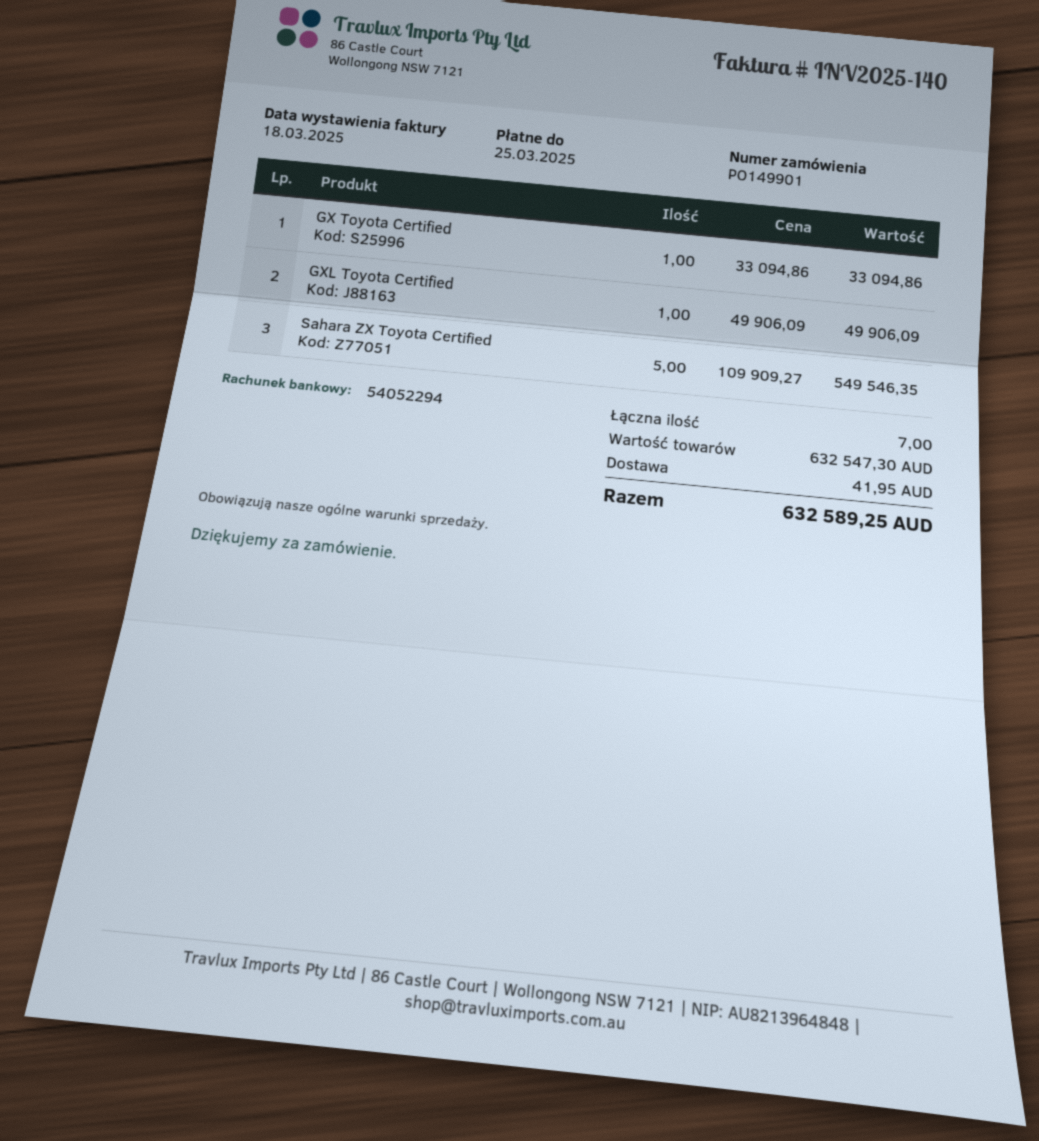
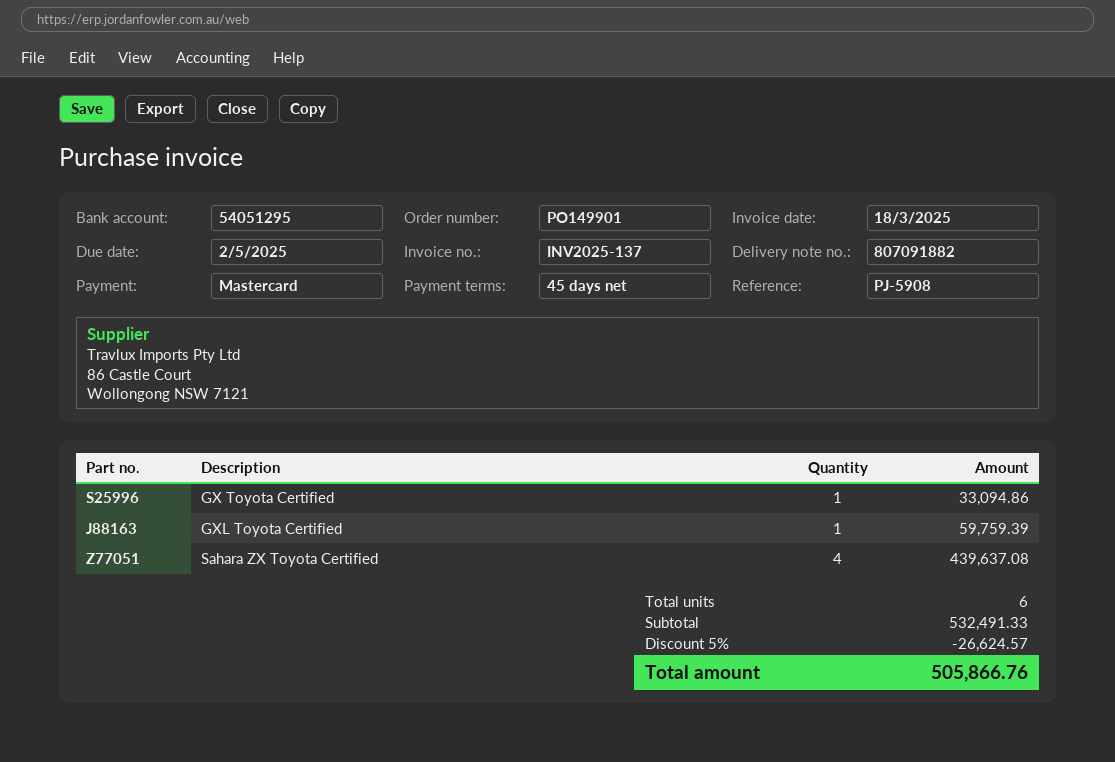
invoice number: INV2025-140 -> INV2025-137
due date: 2025-03-25 -> 2025-05-02
bank account: 54052294 -> 54051295
GXL Toyota Certified: 1 for 49906.09 -> 1 for 59759.39
Sahara ZX Toyota Certified: 5 for 549546.35 -> 4 for 439637.08
total quantity: 7 -> 6
subtotal: 632547.30 -> 532491.33
discount: none -> 5% = 26624.57
shipping: 41.95 -> none
total: 632589.25 -> 505866.76

